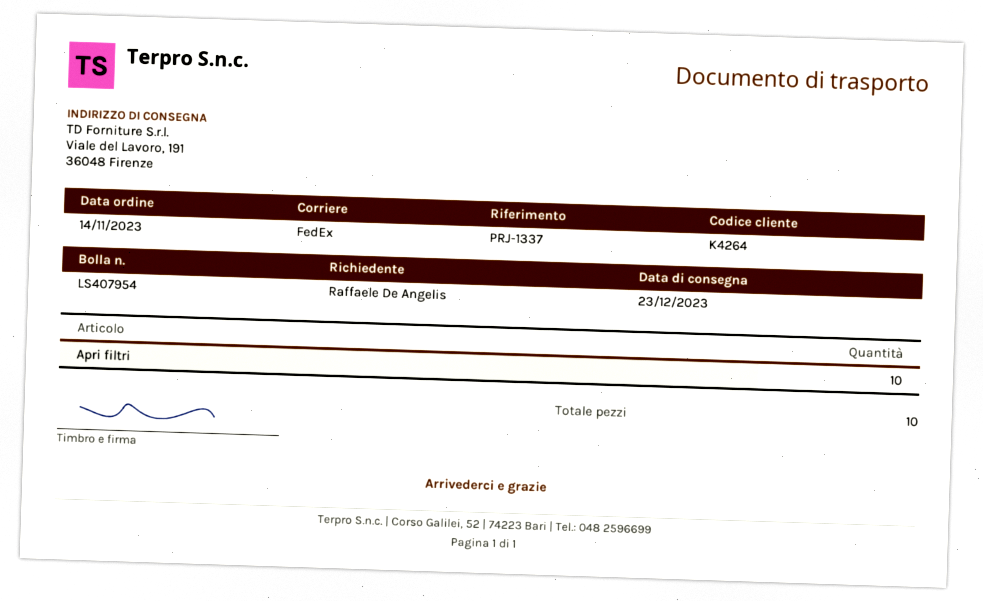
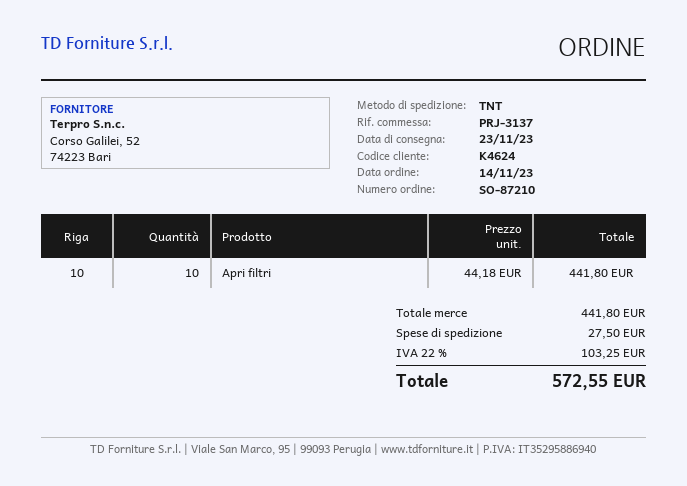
delivery date: 2023-12-23 -> 2023-11-23
customer number: K4264 -> K4624
reference: PRJ-1337 -> PRJ-3137
shipping method: FedEx -> TNT

